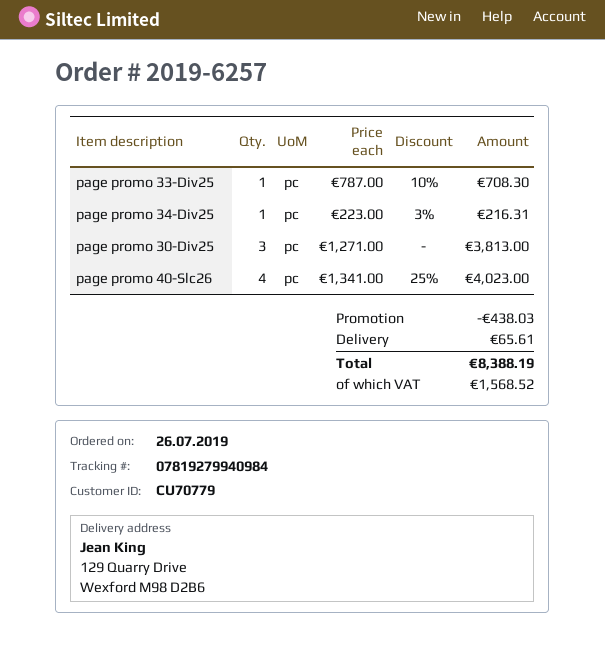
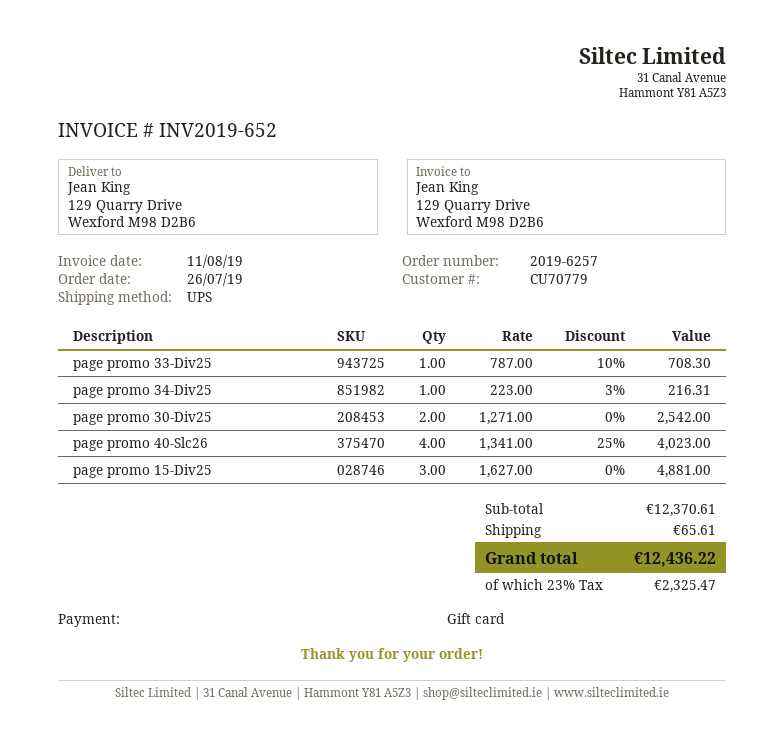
page promo 30-Div25: 3 x 1271.00 = 3813.00 -> 2 x 1271.00 = 2542.00
page promo 15-Div25: none -> 3 x 1627.00 = 4881.00
discount: 438.03 -> none
tax: 1568.52 -> 2325.47
total: 8388.19 -> 12436.22

